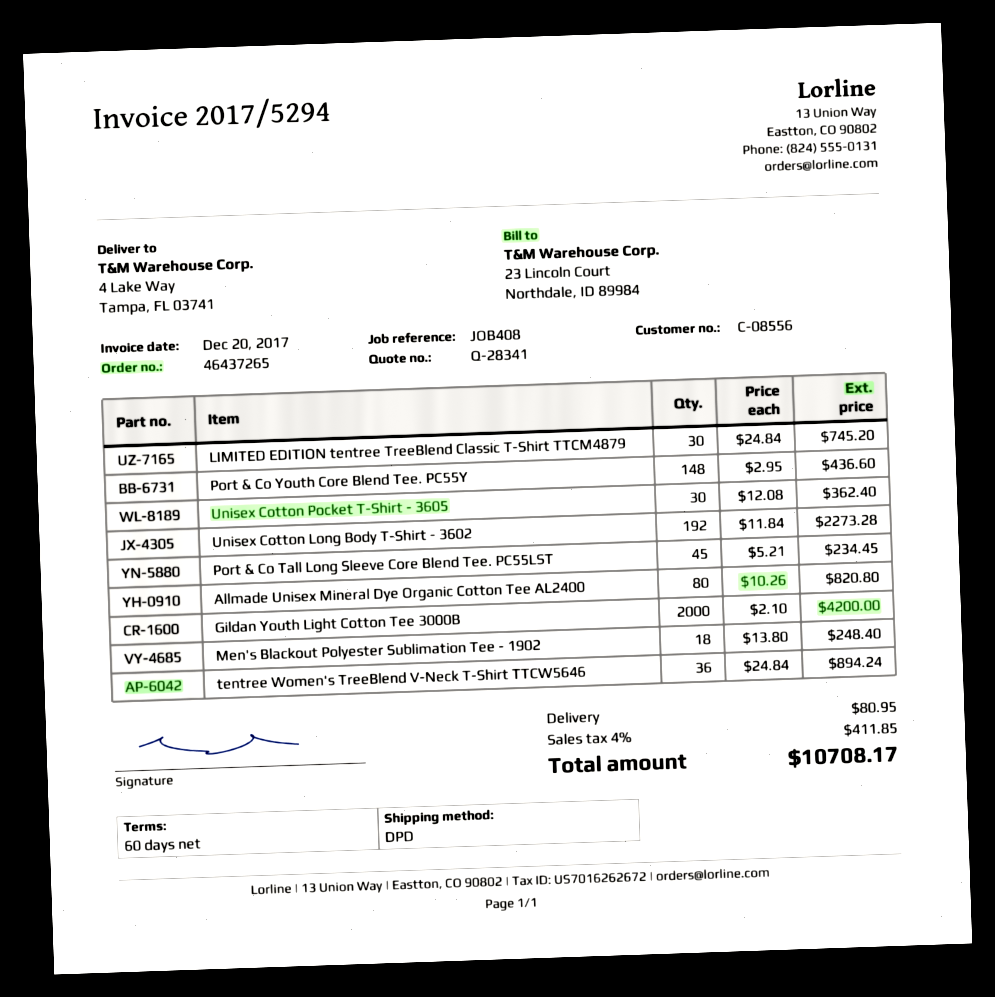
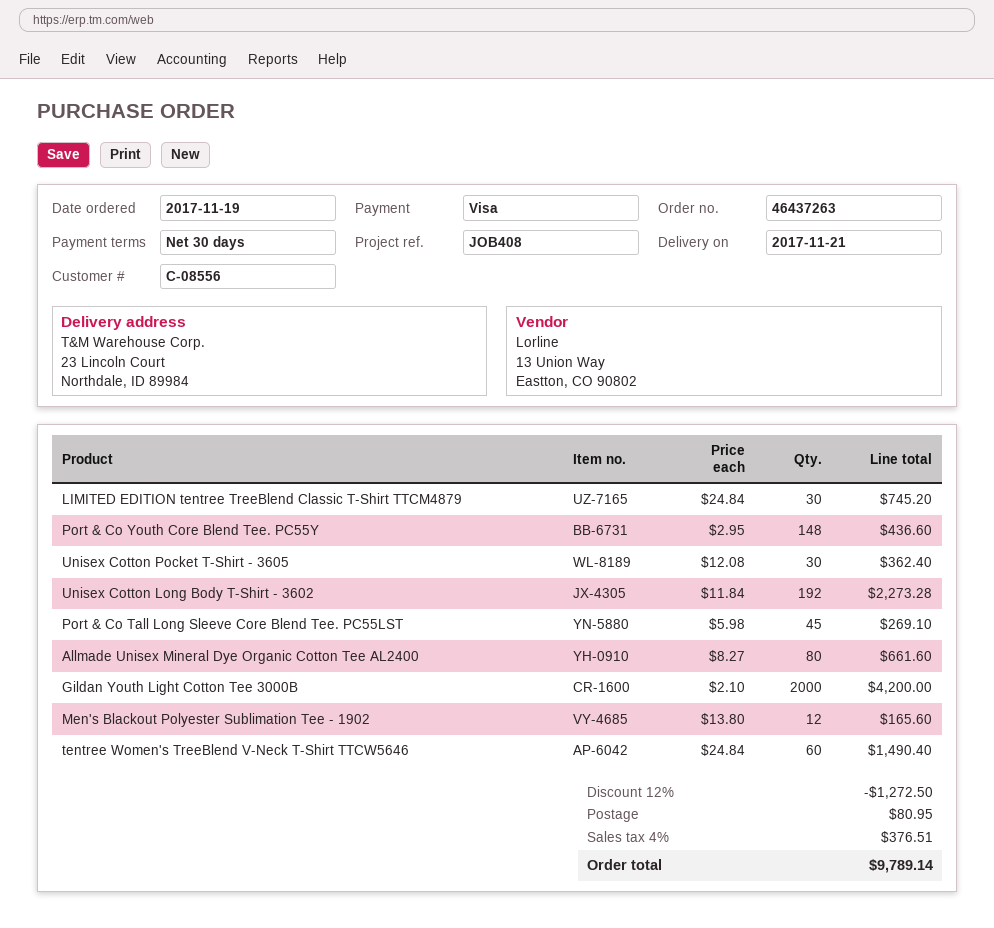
order number: 46437265 -> 46437263
payment terms: 60 days -> 30 days
ship to: 4 Lake Way, Tampa, FL 03741 -> 23 Lincoln Court, Northdale, ID 89984
Port & Co Tall Long Sleeve Core Blend Tee. PC55LST: 45 x 5.21 = 234.45 -> 45 x 5.98 = 269.10
Allmade Unisex Mineral Dye Organic Cotton Tee AL2400: 80 x 10.26 = 820.80 -> 80 x 8.27 = 661.60
Men's Blackout Polyester Sublimation Tee - 1902: 18 x 13.80 = 248.40 -> 12 x 13.80 = 165.60
tentree Women's TreeBlend V-Neck T-Shirt TTCW5646: 36 x 24.84 = 894.24 -> 60 x 24.84 = 1490.40
discount: none -> 12% = 1272.50
tax: 4% = 411.85 -> 4% = 376.51
total: 10708.17 -> 9789.14

